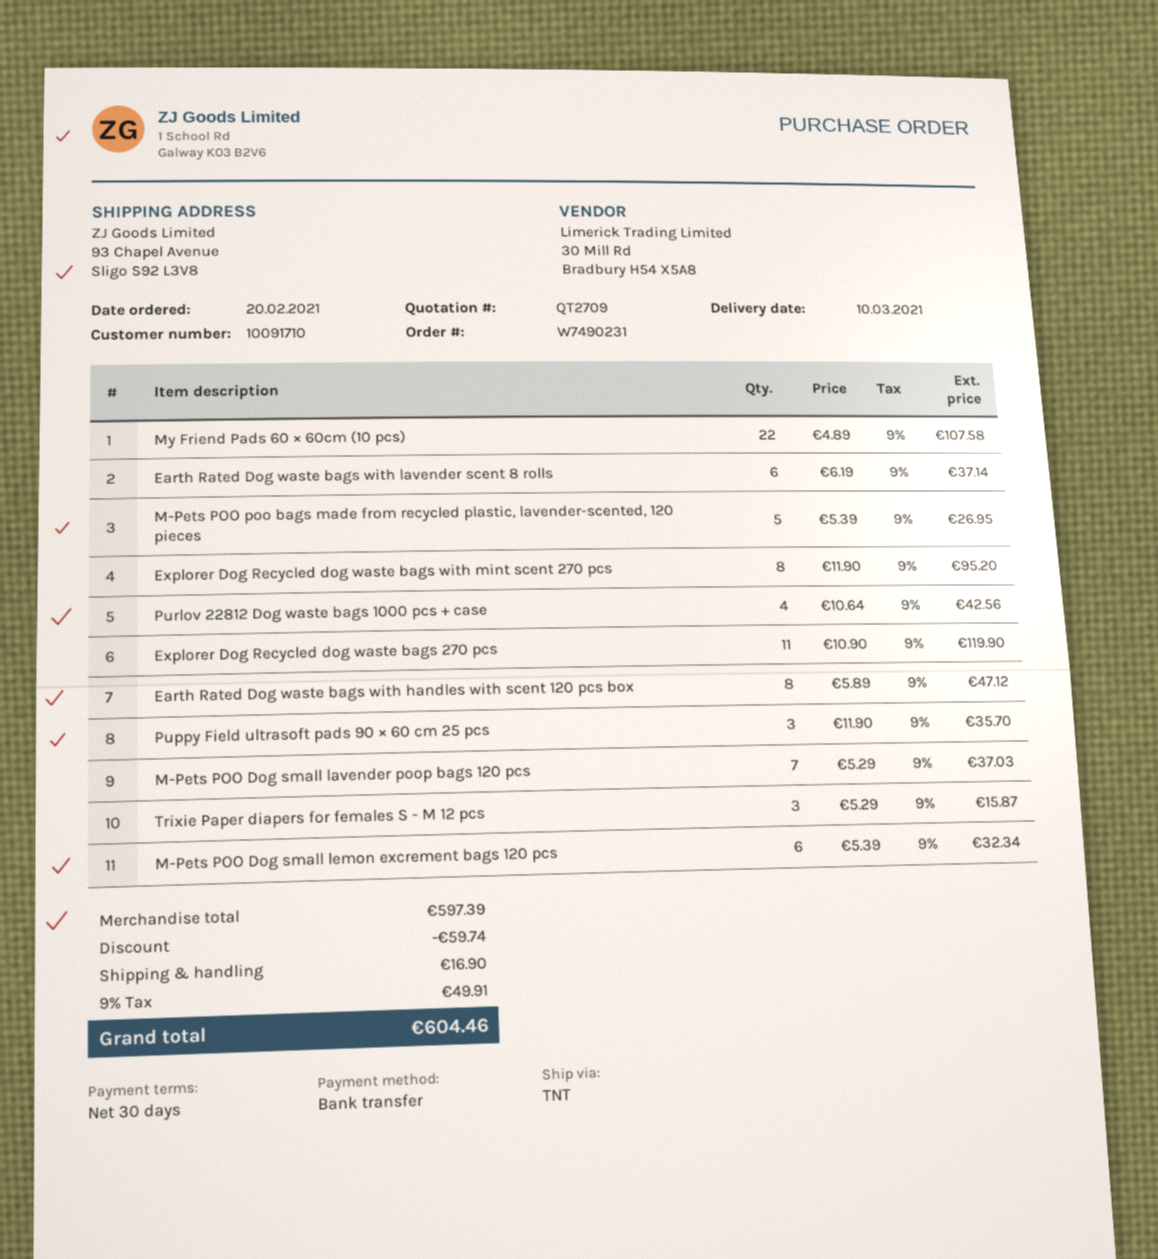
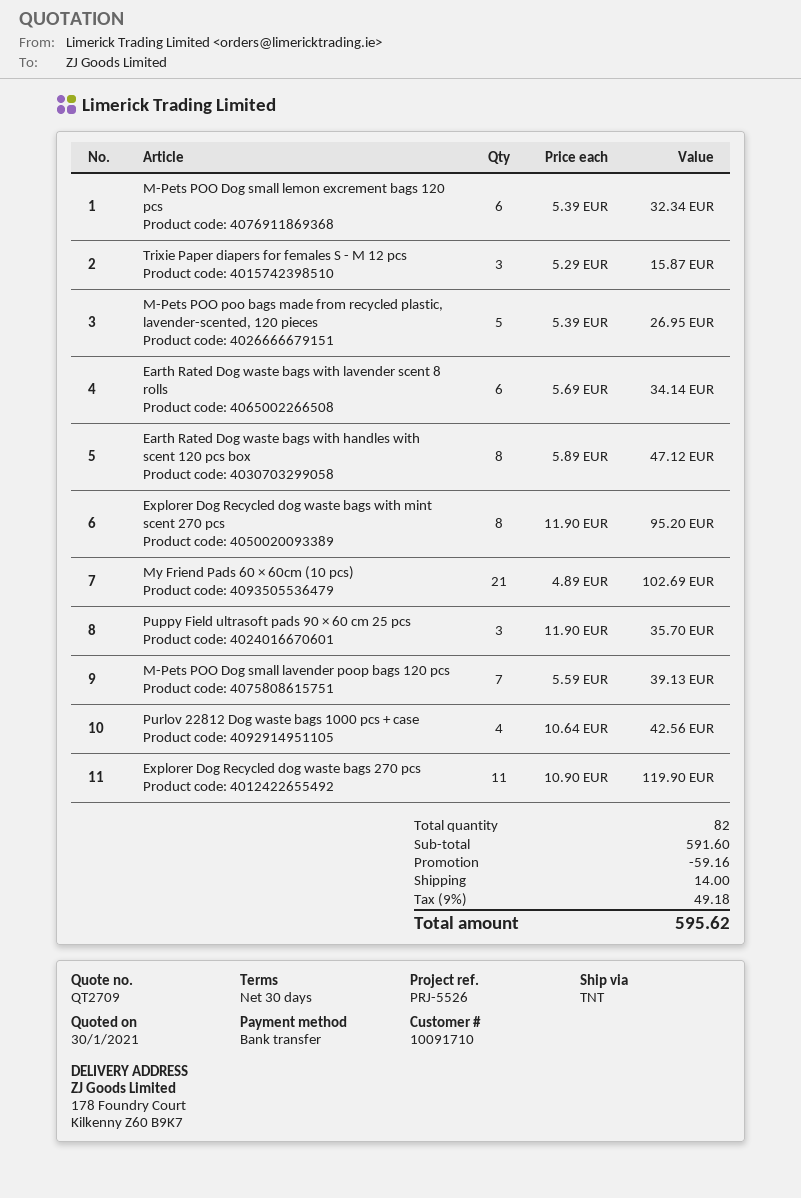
ship to: 93 Chapel Avenue, Sligo S92 L3V8 -> 178 Foundry Court, Kilkenny Z60 B9K7
My Friend Pads 60 × 60cm (10 pcs): 22 x 4.89 = 107.58 -> 21 x 4.89 = 102.69
Earth Rated Dog waste bags with lavender scent 8 rolls: 6 x 6.19 = 37.14 -> 6 x 5.69 = 34.14
M-Pets POO Dog small lavender poop bags 120 pcs: 7 x 5.29 = 37.03 -> 7 x 5.59 = 39.13
subtotal: 597.39 -> 591.60
discount: 59.74 -> 59.16
shipping: 16.90 -> 14.00
tax: 9% = 49.91 -> 9% = 49.18
total: 604.46 -> 595.62

